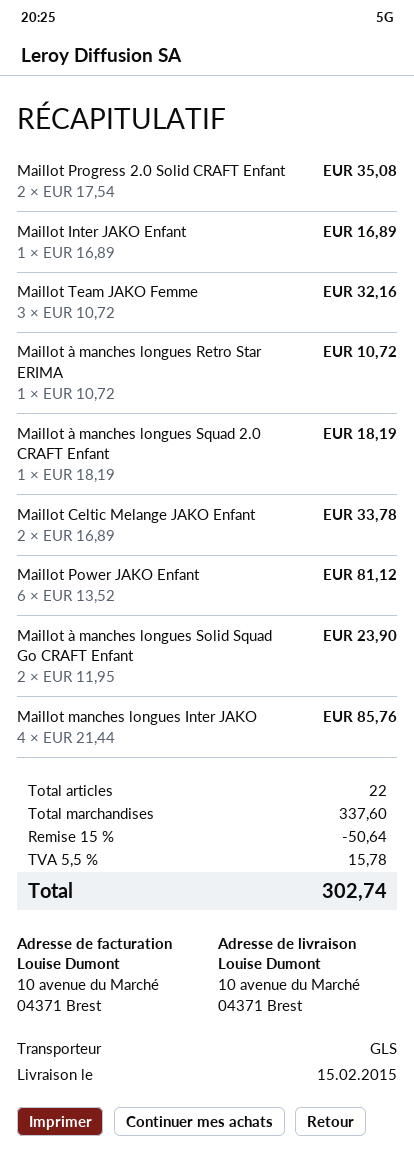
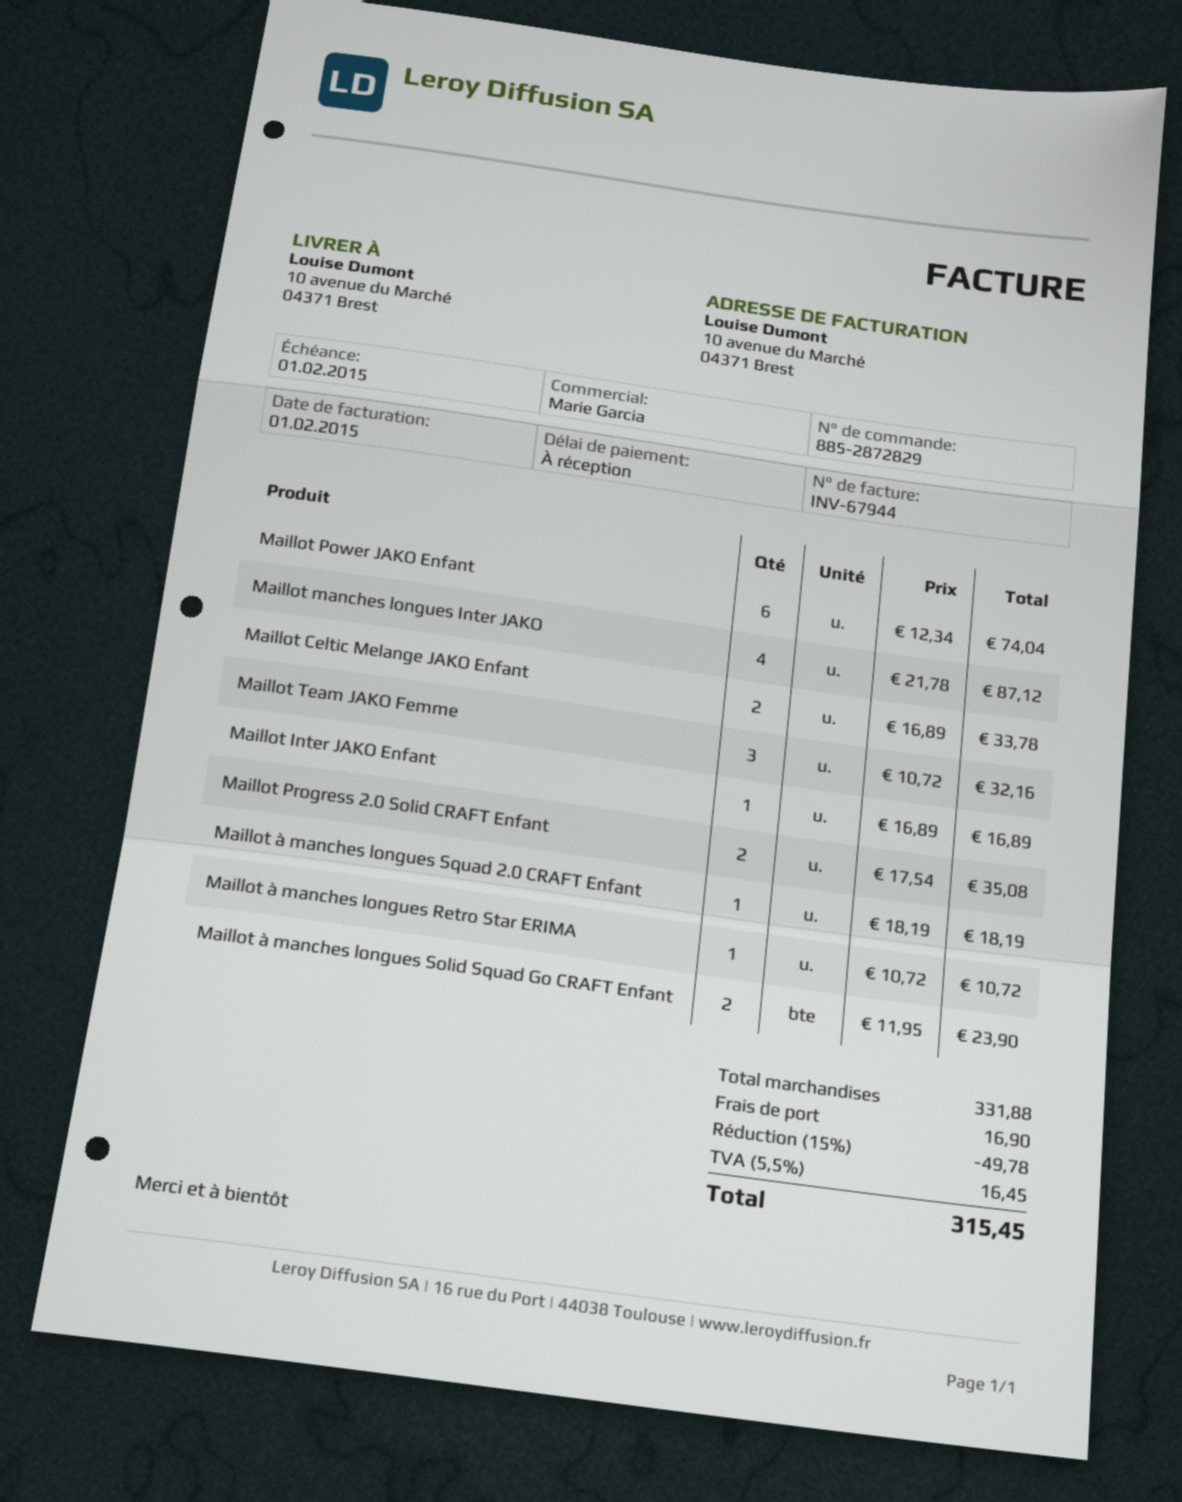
Maillot Power JAKO Enfant: 6 x 13.52 = 81.12 -> 6 x 12.34 = 74.04
Maillot manches longues Inter JAKO: 4 x 21.44 = 85.76 -> 4 x 21.78 = 87.12
subtotal: 337.60 -> 331.88
discount: 15% = 50.64 -> 15% = 49.78
shipping: none -> 16.90
tax: 5.5% = 15.78 -> 5.5% = 16.45
total: 302.74 -> 315.45

